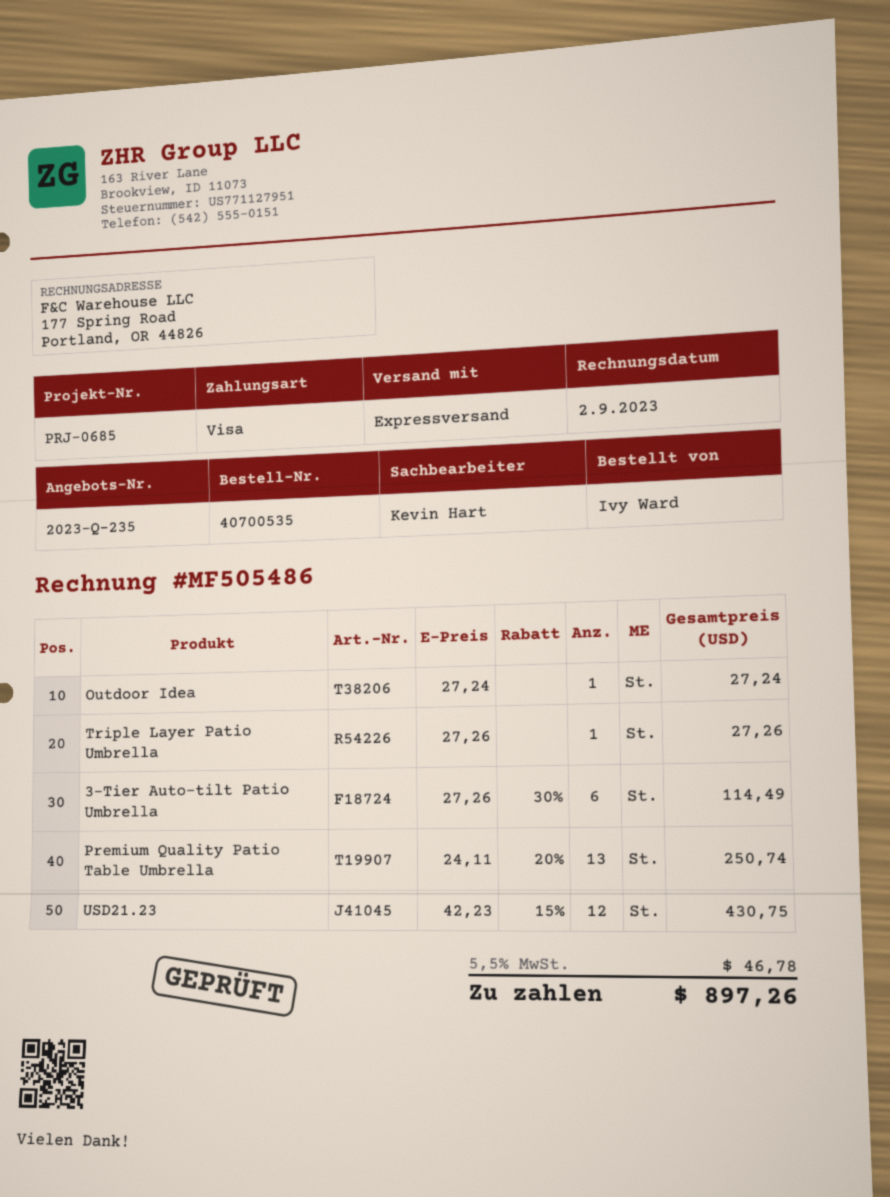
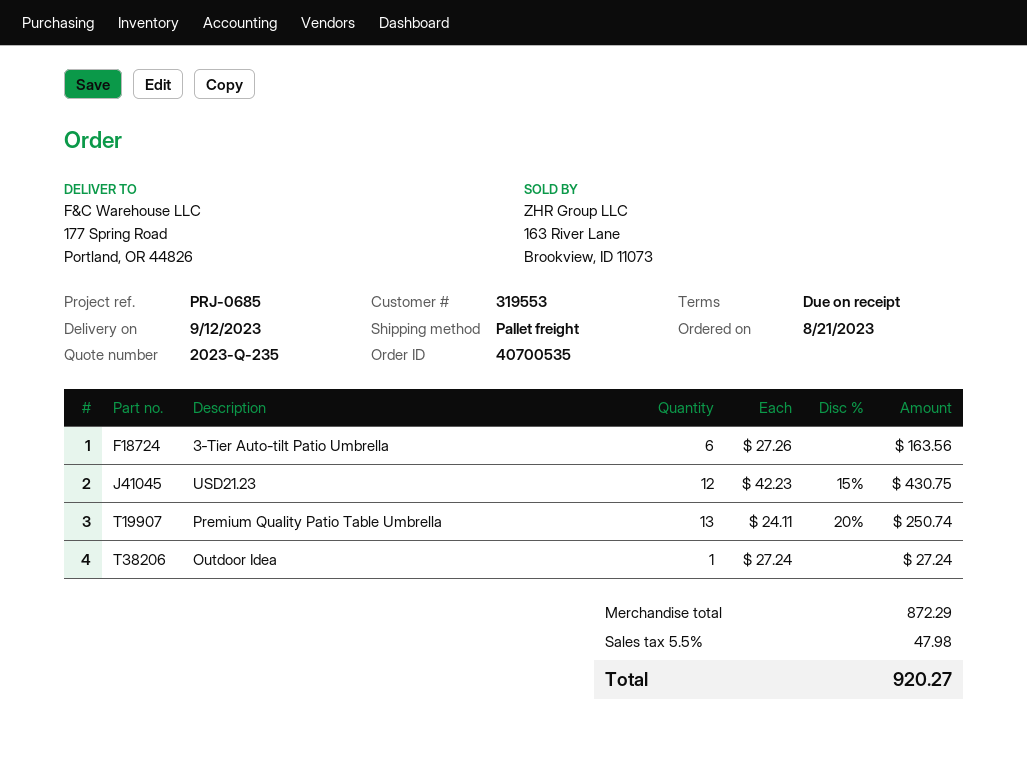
shipping method: express -> pallet freight
Triple Layer Patio Umbrella: 1 x 27.26 = 27.26 -> none
3‑Tier Auto-tilt Patio Umbrella: 6 x 27.26 - 30% = 114.49 -> 6 x 27.26 = 163.56
tax: 5.5% = 46.78 -> 5.5% = 47.98
total: 897.26 -> 920.27

